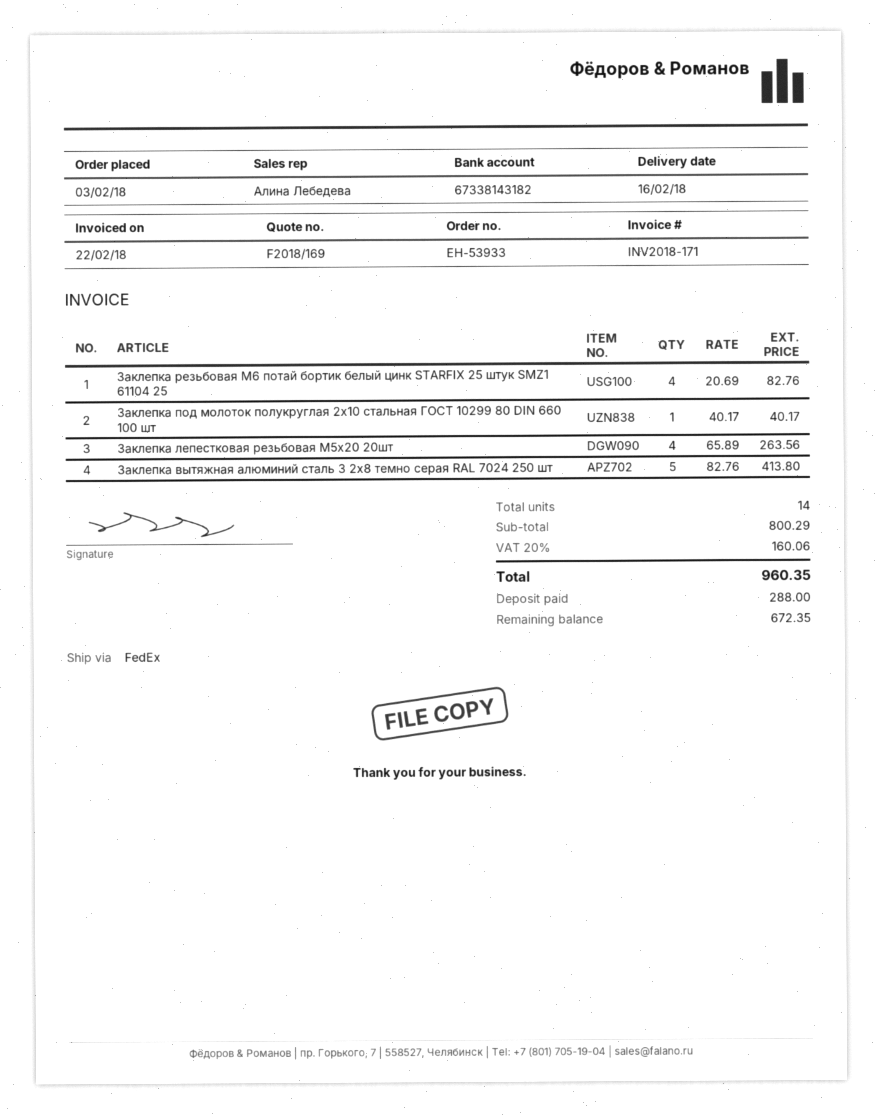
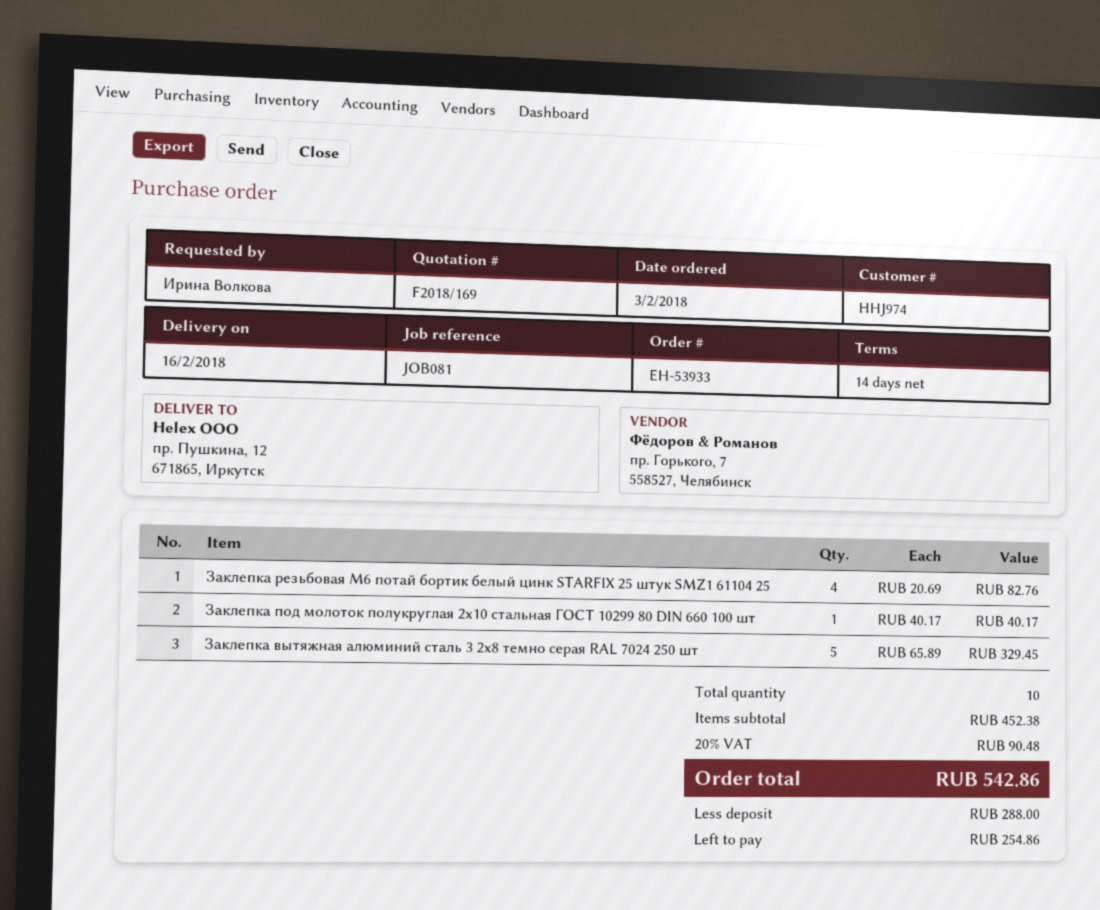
Заклепка лепестковая резьбовая М5х20 20шт: 4 x 65.89 = 263.56 -> none
Заклепка вытяжная алюминий сталь 3 2х8 темно серая RAL 7024 250 шт: 5 x 82.76 = 413.80 -> 5 x 65.89 = 329.45
total quantity: 14 -> 10
subtotal: 800.29 -> 452.38
tax: 20% = 160.06 -> 20% = 90.48
total: 960.35 -> 542.86
balance: 672.35 -> 254.86

